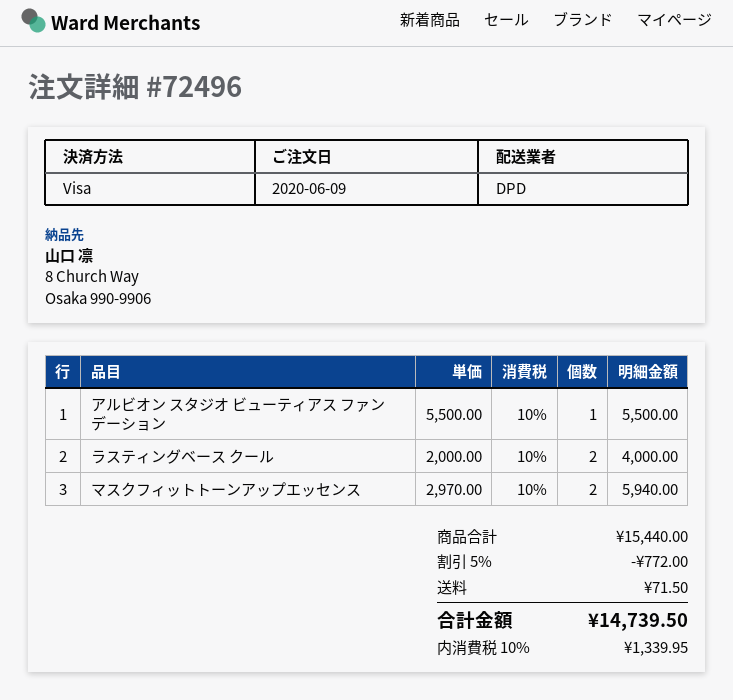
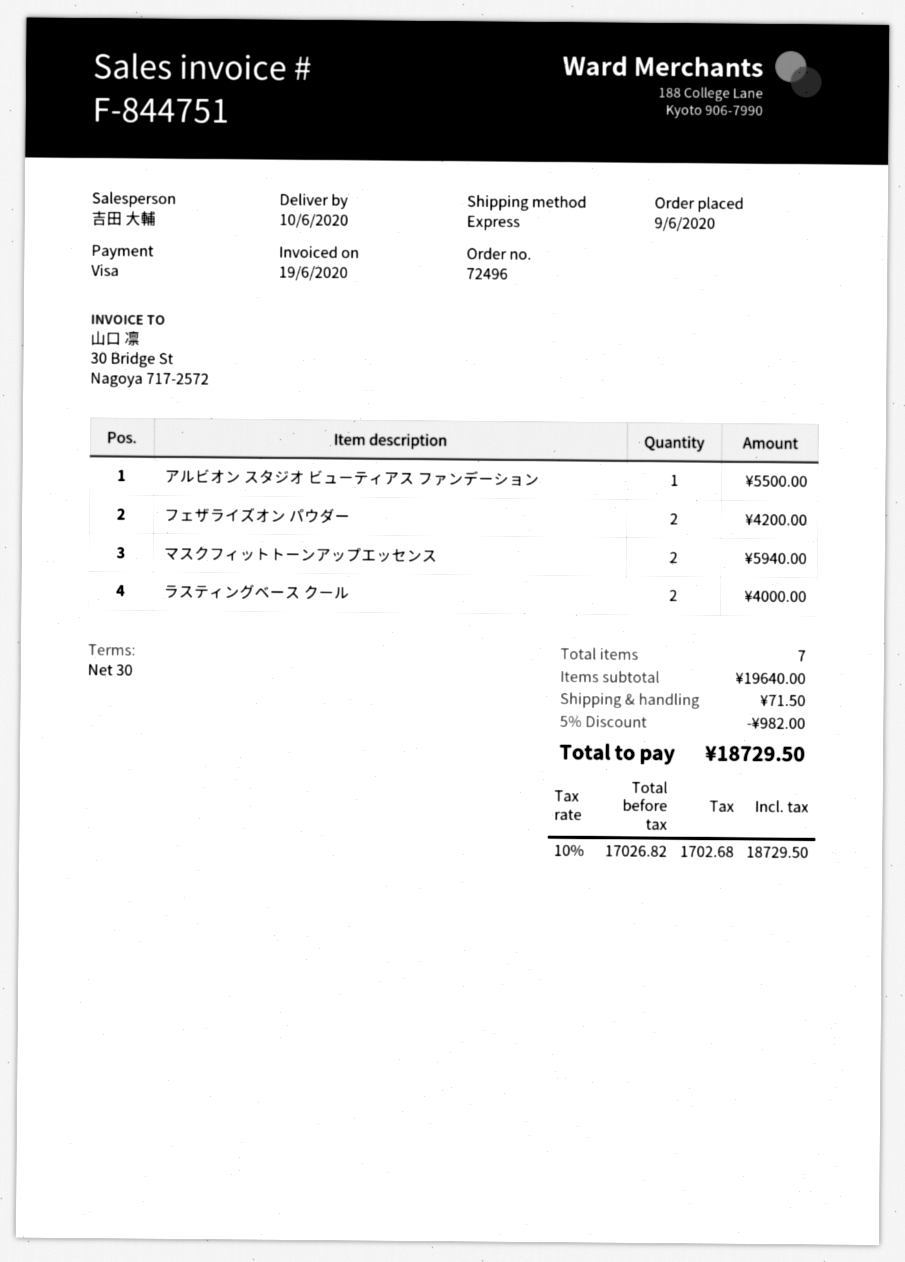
shipping method: DPD -> express
フェザライズオン パウダー: none -> 2 for 4200.00
subtotal: 15440.00 -> 19640.00
discount: 5% = 772.00 -> 5% = 982.00
tax: 10% = 1339.95 -> 10% = 1702.68
total: 14739.50 -> 18729.50

